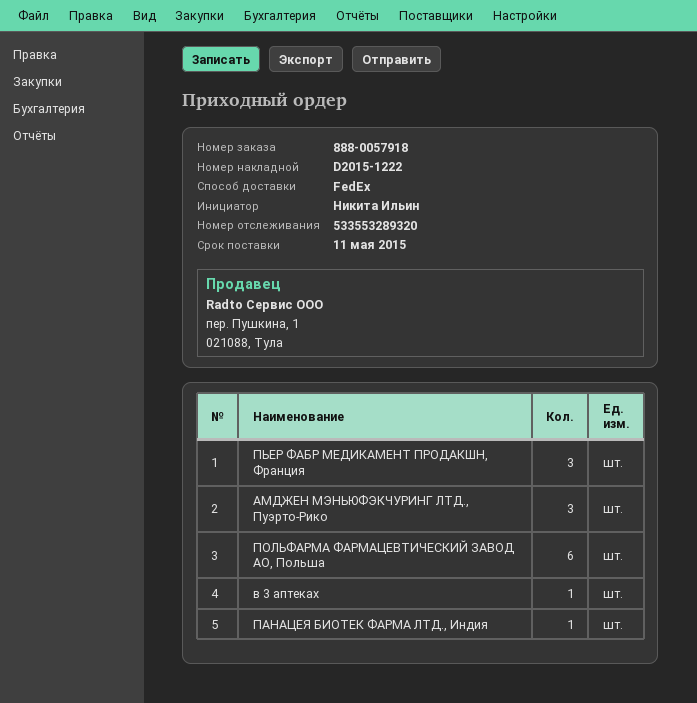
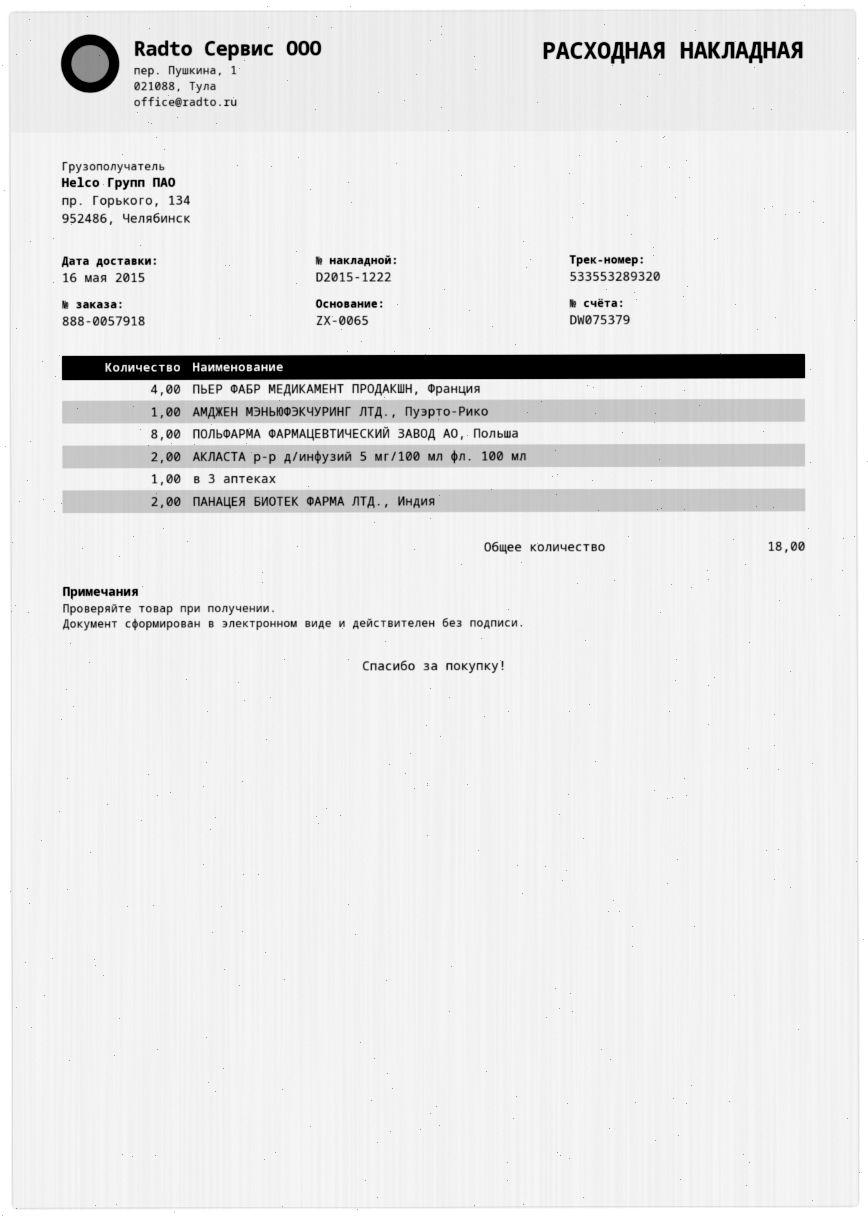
delivery date: 2015-05-11 -> 2015-05-16
ПЬЕР ФАБР МЕДИКАМЕНТ ПРОДАКШН, Франция: 3 -> 4
АМДЖЕН МЭНЬЮФЭКЧУРИНГ ЛТД., Пуэрто-Рико: 3 -> 1
ПОЛЬФАРМА ФАРМАЦЕВТИЧЕСКИЙ ЗАВОД АО, Польша: 6 -> 8
ПАНАЦЕЯ БИОТЕК ФАРМА ЛТД., Индия: 1 -> 2
АКЛАСТА р-р д/инфузий 5 мг/100 мл фл. 100 мл: none -> 2

